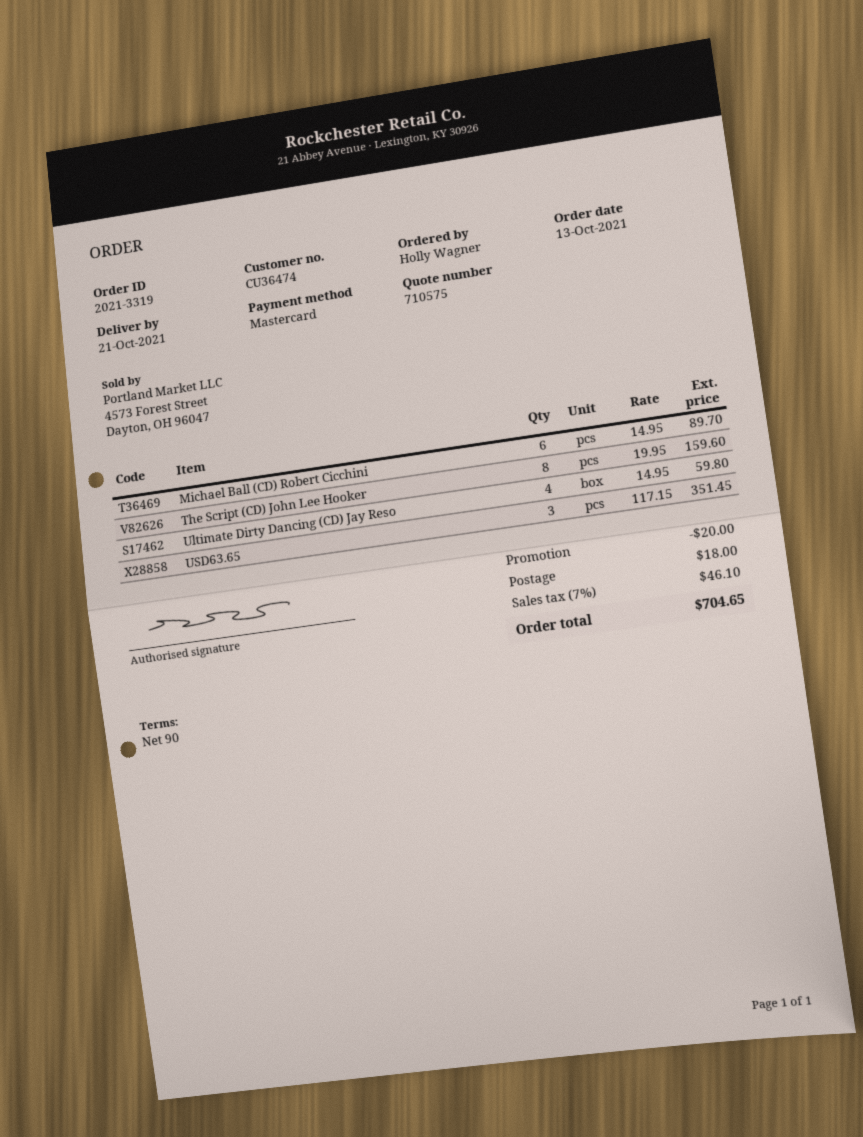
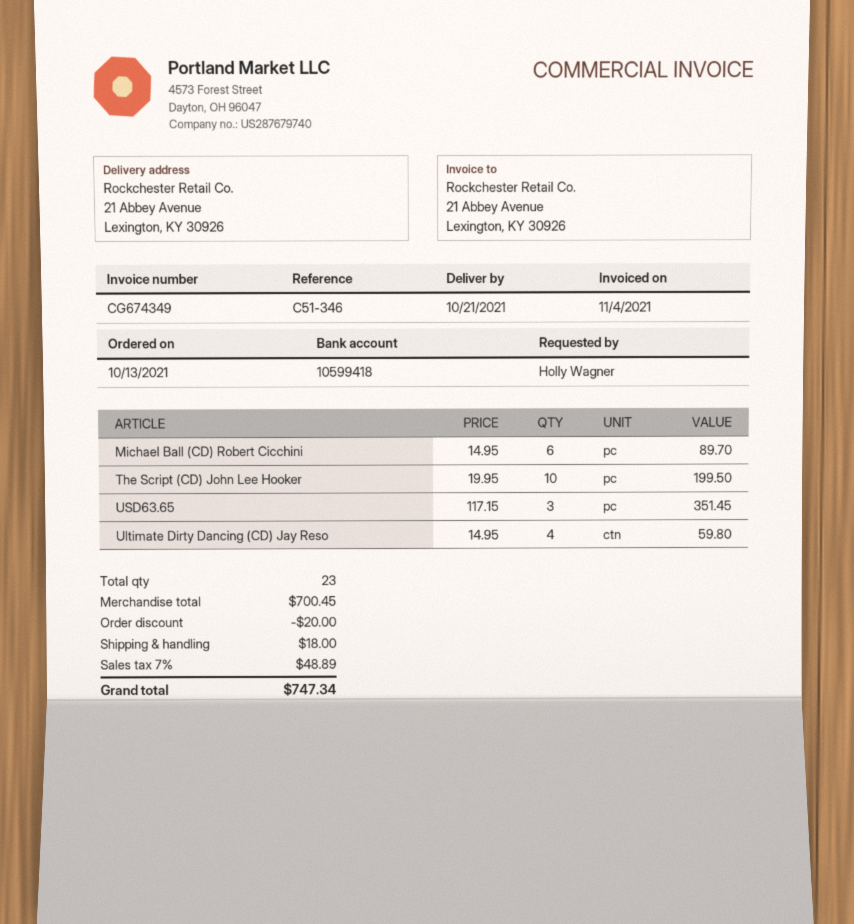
The Script (CD) John Lee Hooker: 8 x 19.95 = 159.60 -> 10 x 19.95 = 199.50
tax: 7% = 46.10 -> 7% = 48.89
total: 704.65 -> 747.34

